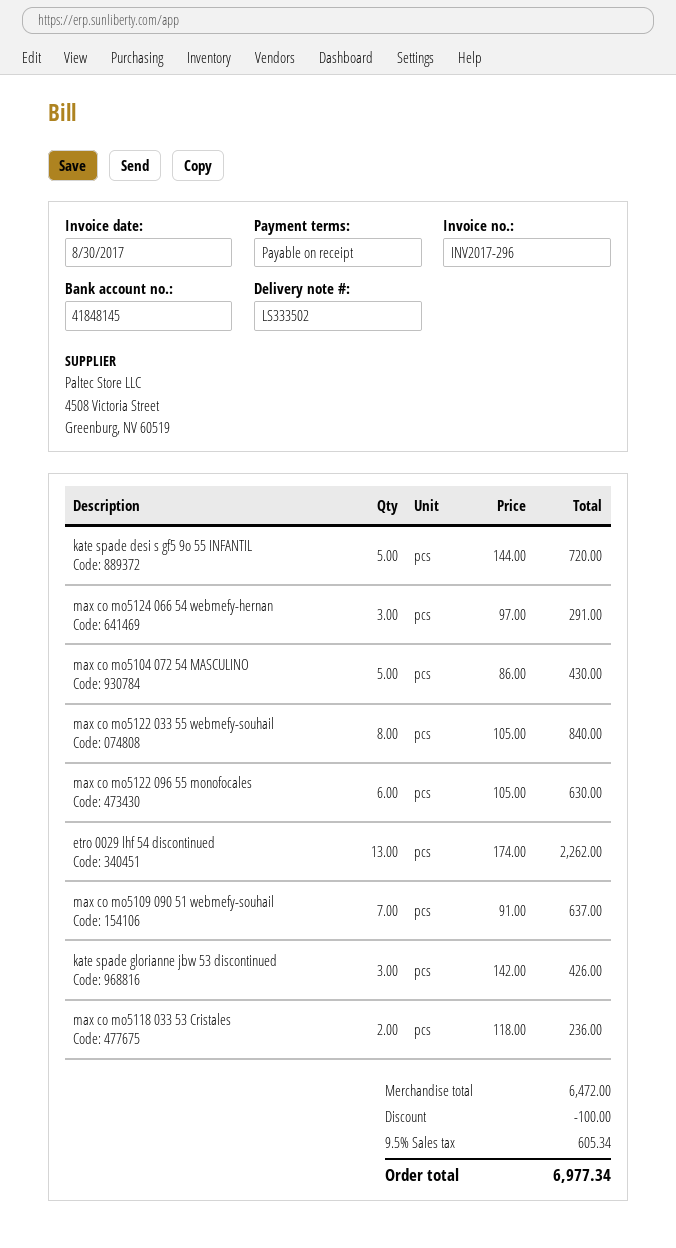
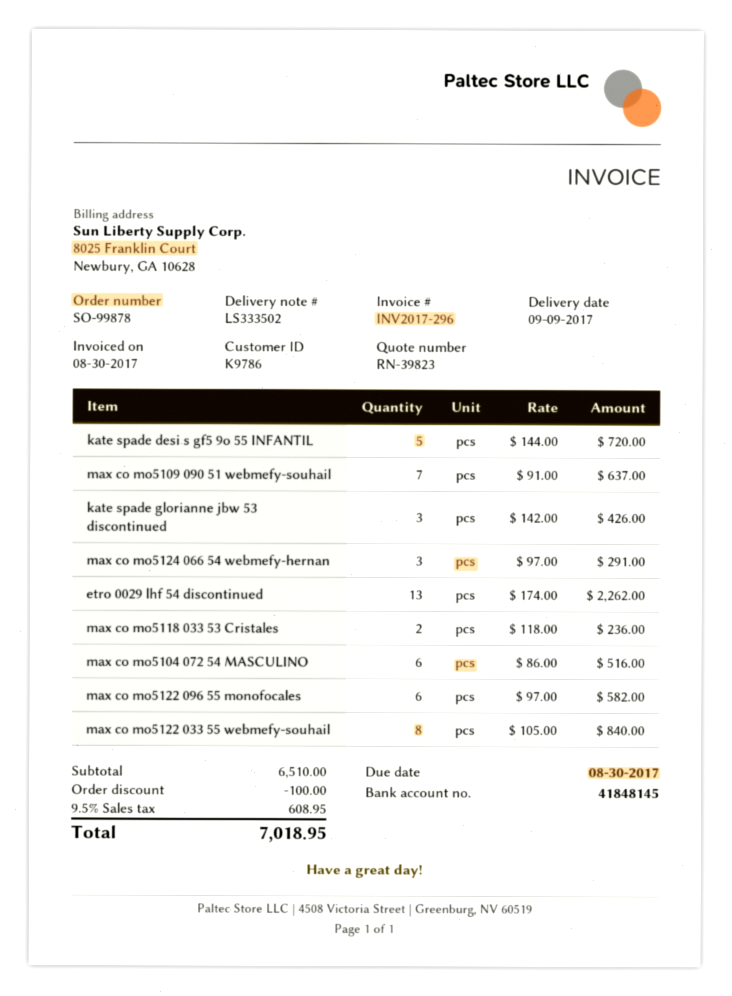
max co mo5104 072 54 MASCULINO: 5 x 86.00 = 430.00 -> 6 x 86.00 = 516.00
max co mo5122 096 55 monofocales: 6 x 105.00 = 630.00 -> 6 x 97.00 = 582.00
subtotal: 6472.00 -> 6510.00
tax: 9.5% = 605.34 -> 9.5% = 608.95
total: 6977.34 -> 7018.95

